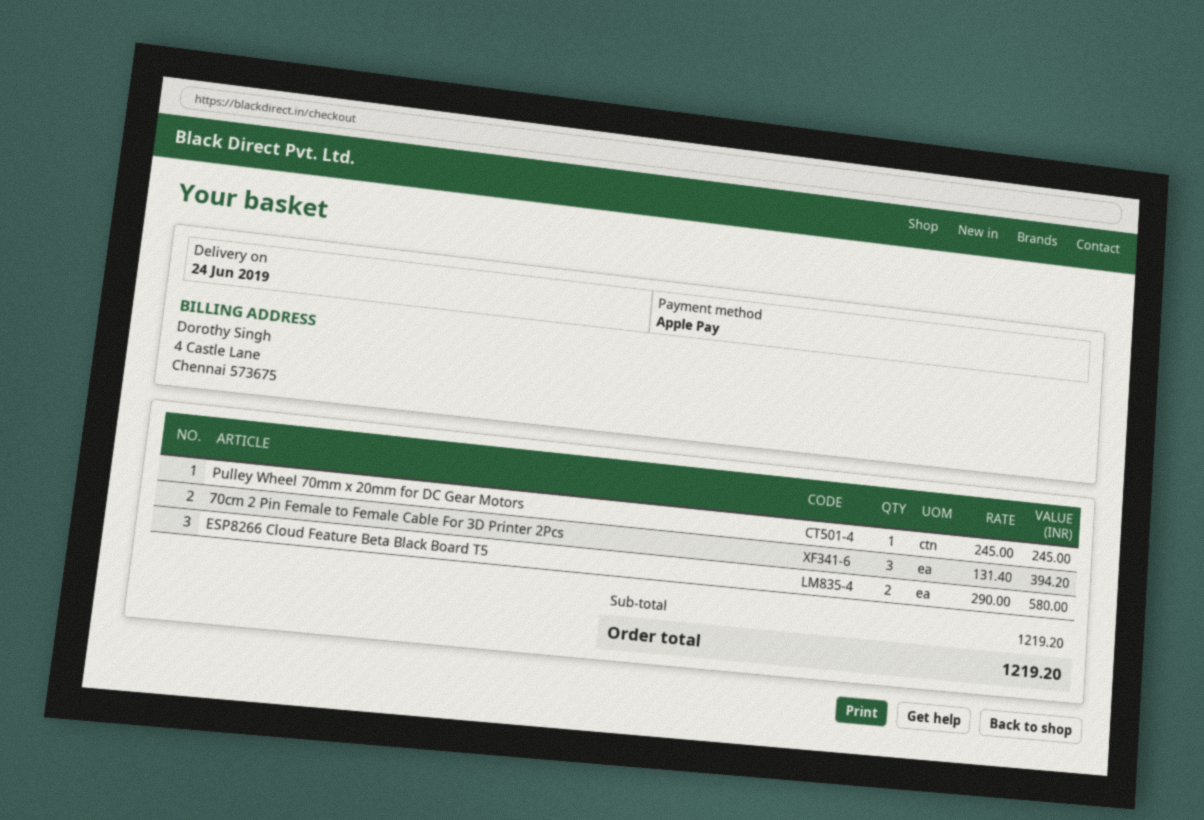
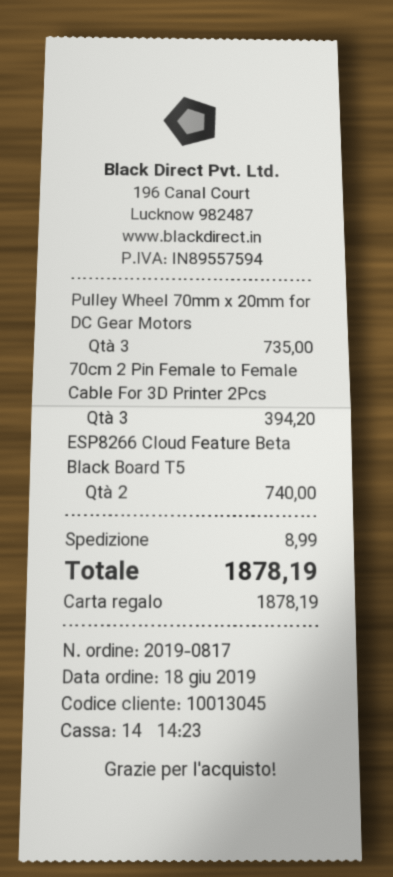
payment method: Apple Pay -> gift card
Pulley Wheel 70mm x 20mm for DC Gear Motors: 1 for 245.00 -> 3 for 735.00
ESP8266 Cloud Feature Beta Black Board T5: 2 for 580.00 -> 2 for 740.00
shipping: none -> 8.99
total: 1219.20 -> 1878.19

